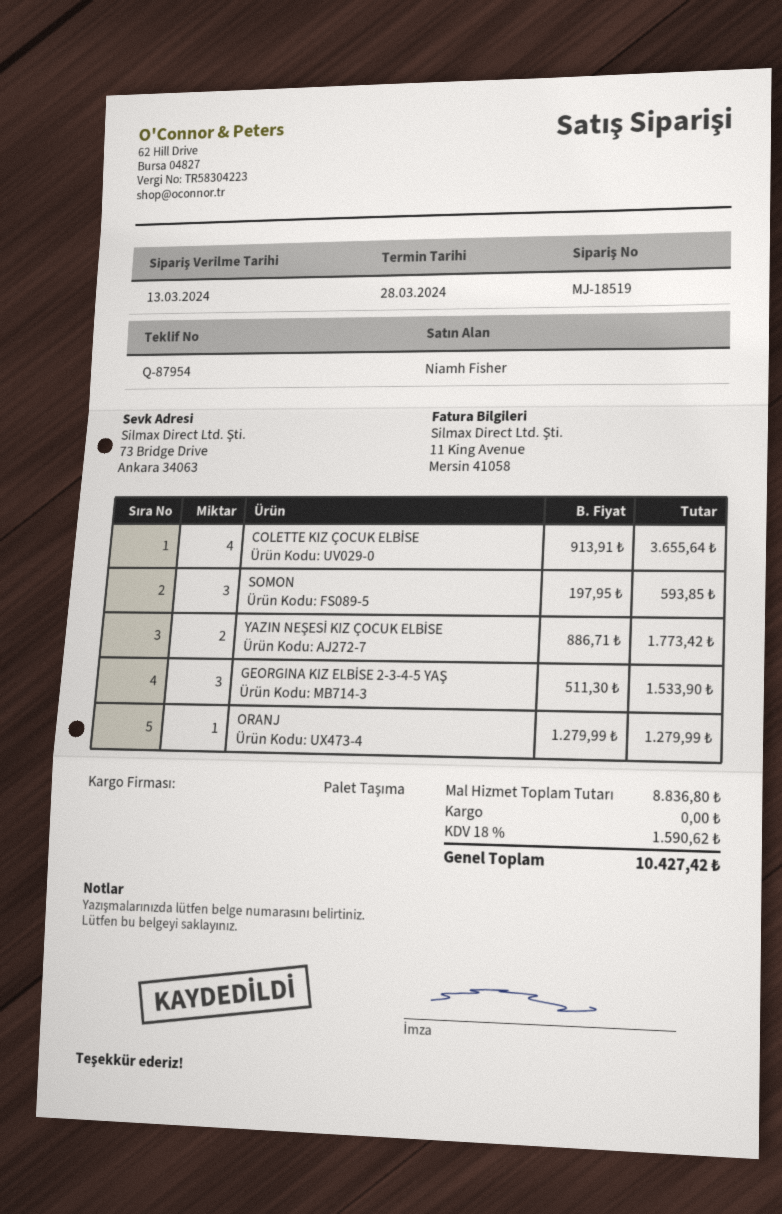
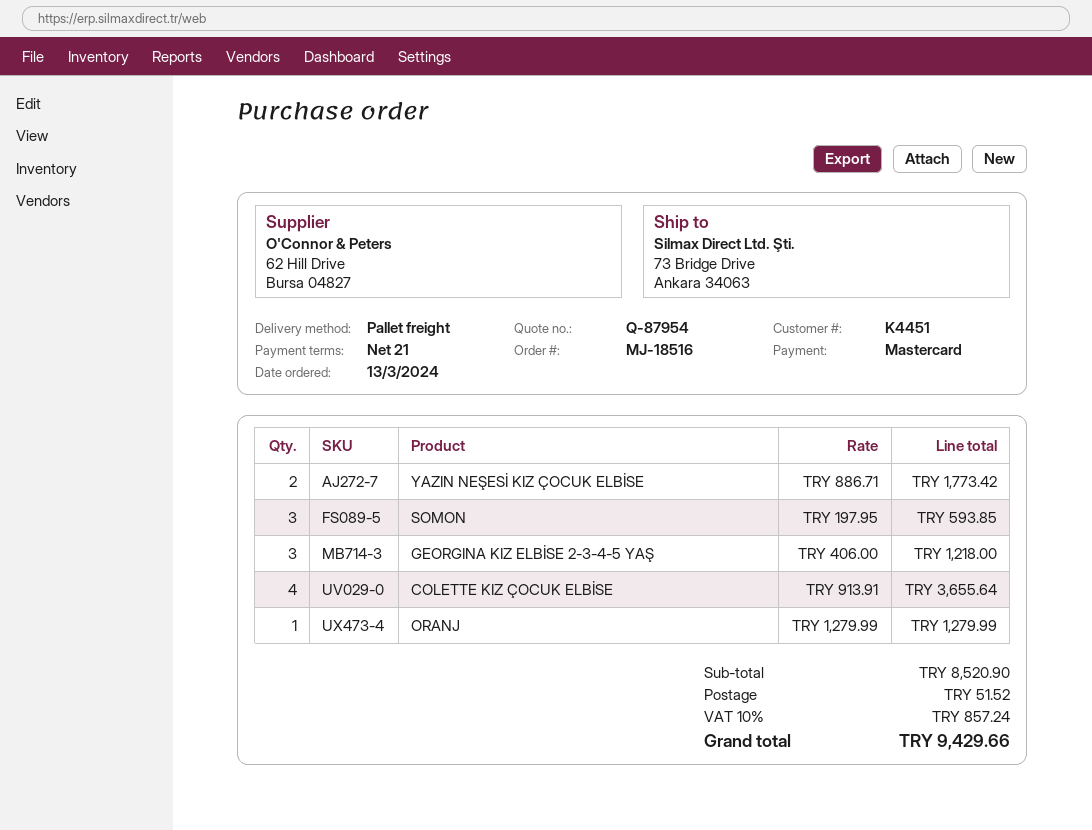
order number: MJ-18519 -> MJ-18516
GEORGINA KIZ ELBİSE 2-3-4-5 YAŞ: 3 x 511.30 = 1533.90 -> 3 x 406.00 = 1218.00
subtotal: 8836.80 -> 8520.90
shipping: 0.00 -> 51.52
tax: 18% = 1590.62 -> 10% = 857.24
total: 10427.42 -> 9429.66

